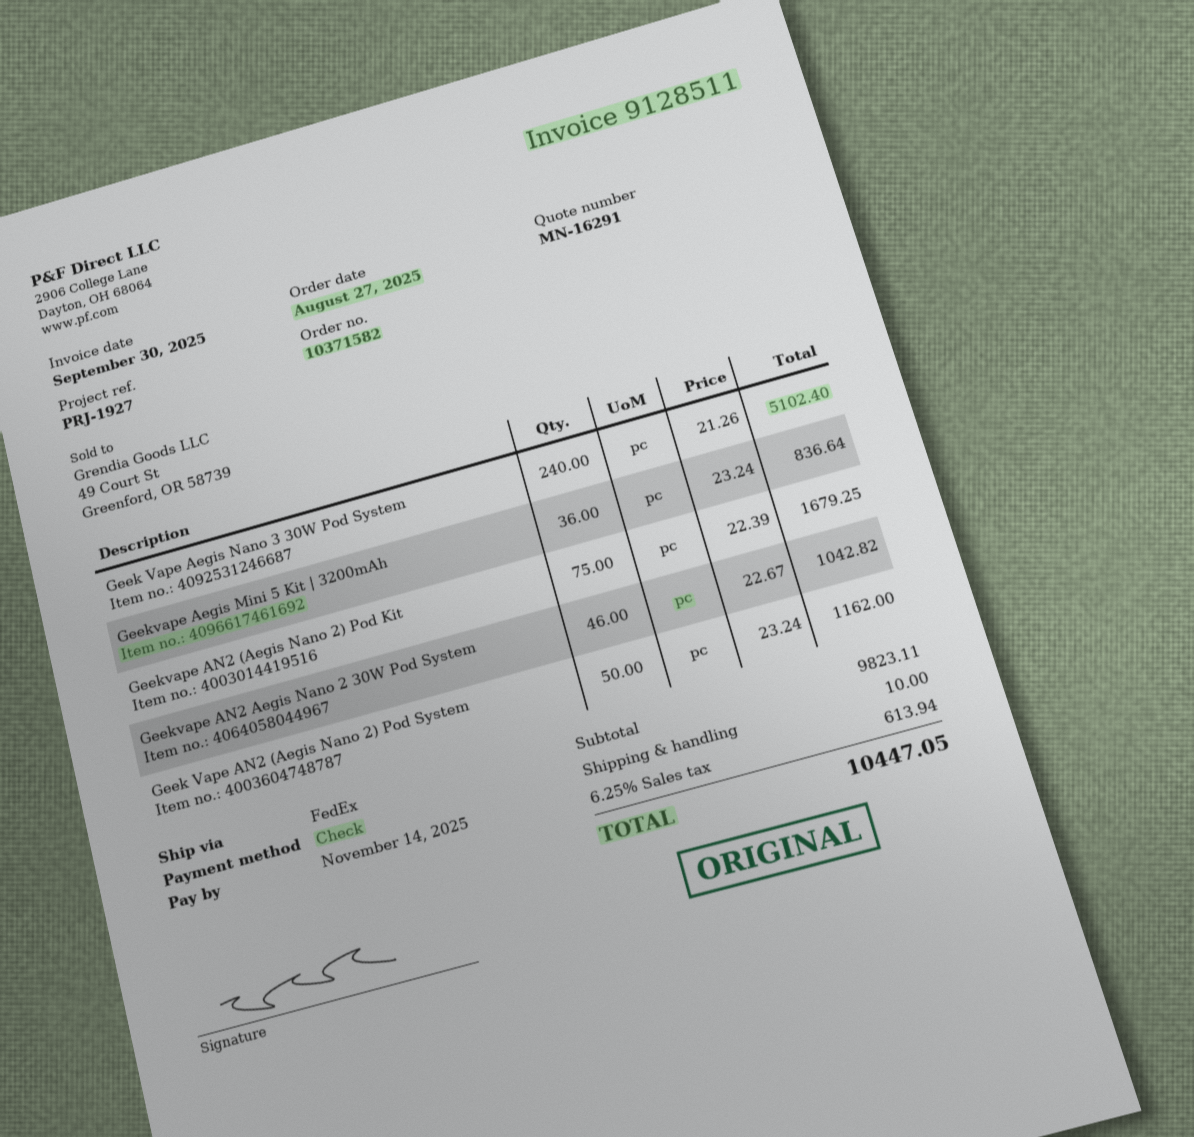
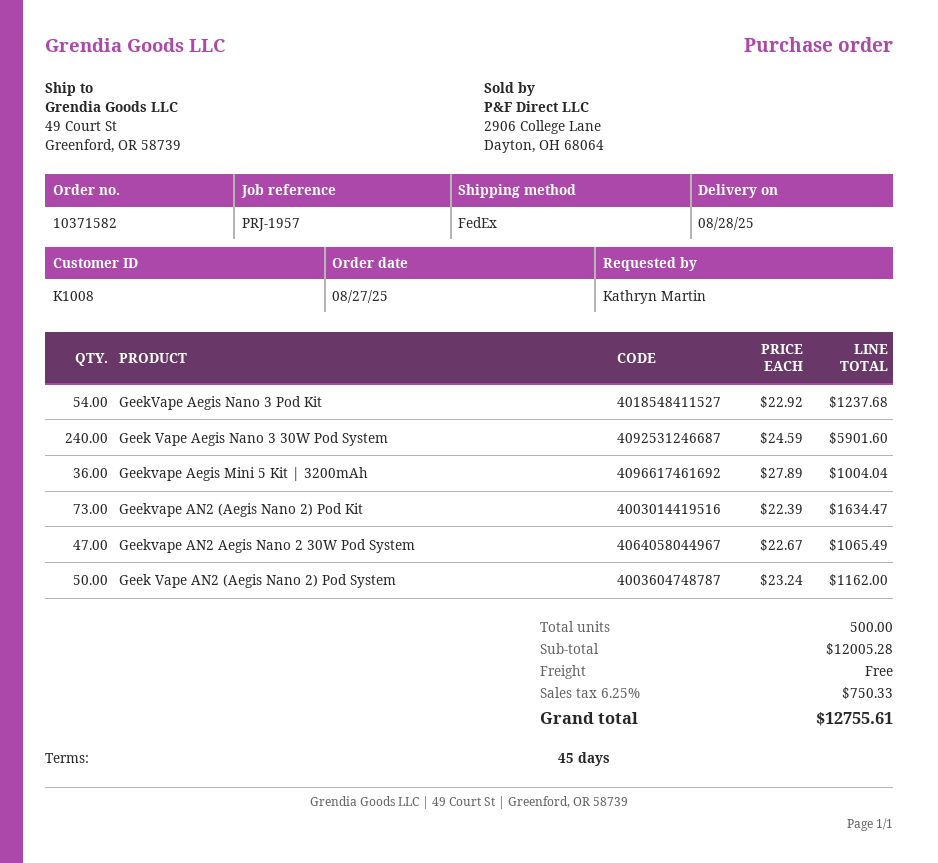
reference: PRJ-1927 -> PRJ-1957
Geek Vape Aegis Nano 3 30W Pod System: 240 x 21.26 = 5102.40 -> 240 x 24.59 = 5901.60
Geekvape Aegis Mini 5 Kit | 3200mAh: 36 x 23.24 = 836.64 -> 36 x 27.89 = 1004.04
Geekvape AN2 (Aegis Nano 2) Pod Kit: 75 x 22.39 = 1679.25 -> 73 x 22.39 = 1634.47
Geekvape AN2 Aegis Nano 2 30W Pod System: 46 x 22.67 = 1042.82 -> 47 x 22.67 = 1065.49
GeekVape Aegis Nano 3 Pod Kit: none -> 54 x 22.92 = 1237.68
subtotal: 9823.11 -> 12005.28
shipping: 10.00 -> 0.00
tax: 6.25% = 613.94 -> 6.25% = 750.33
total: 10447.05 -> 12755.61

